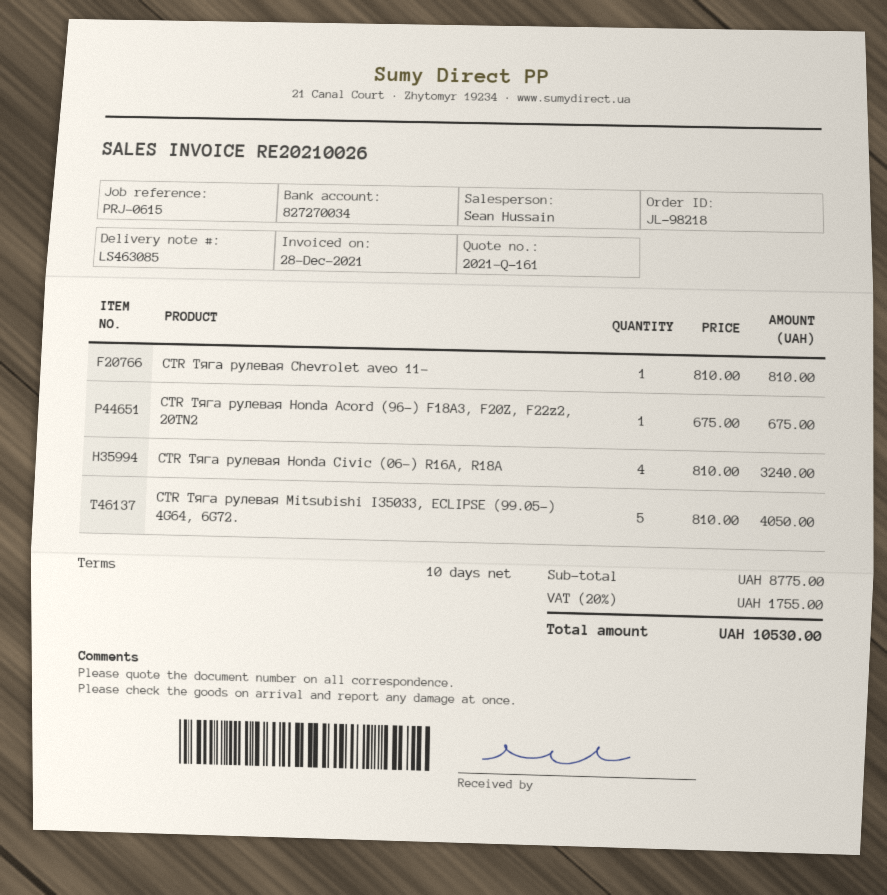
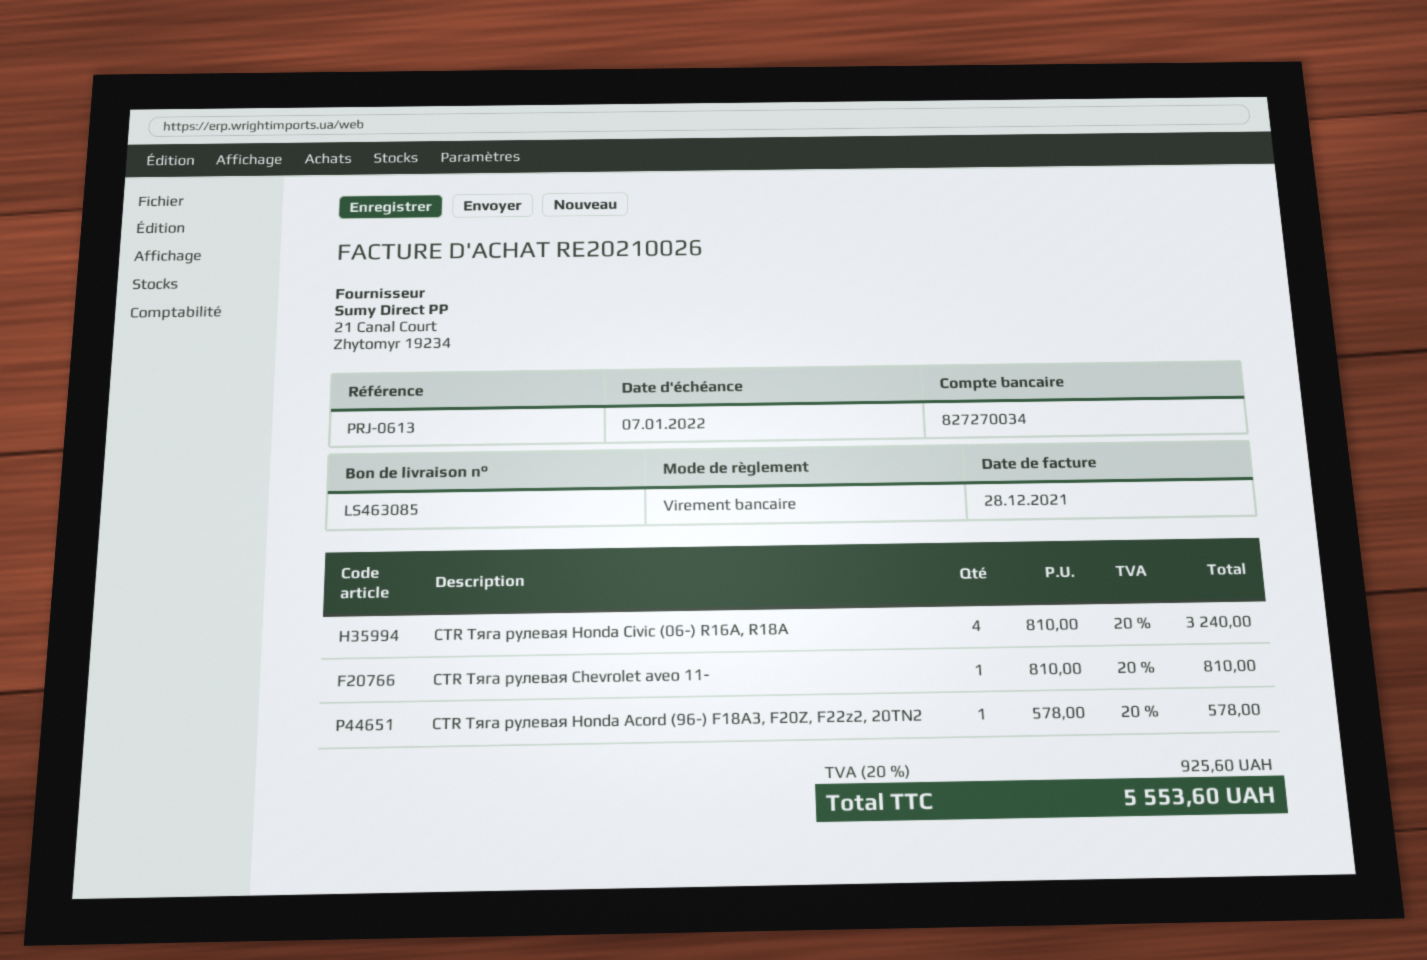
reference: PRJ-0615 -> PRJ-0613
CTR Тяга рулевая Honda Acord (96-) F18A3, F20Z, F22z2, 20TN2: 1 x 675.00 = 675.00 -> 1 x 578.00 = 578.00
CTR Тяга рулевая Mitsubishi I35033, ECLIPSE (99.05-) 4G64, 6G72.: 5 x 810.00 = 4050.00 -> none
tax: 20% = 1755.00 -> 20% = 925.60
total: 10530.00 -> 5553.60

